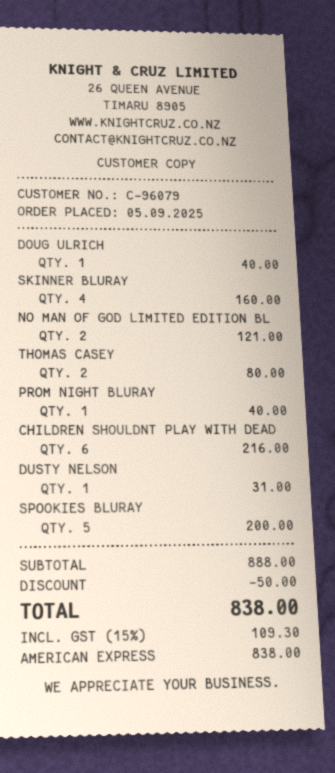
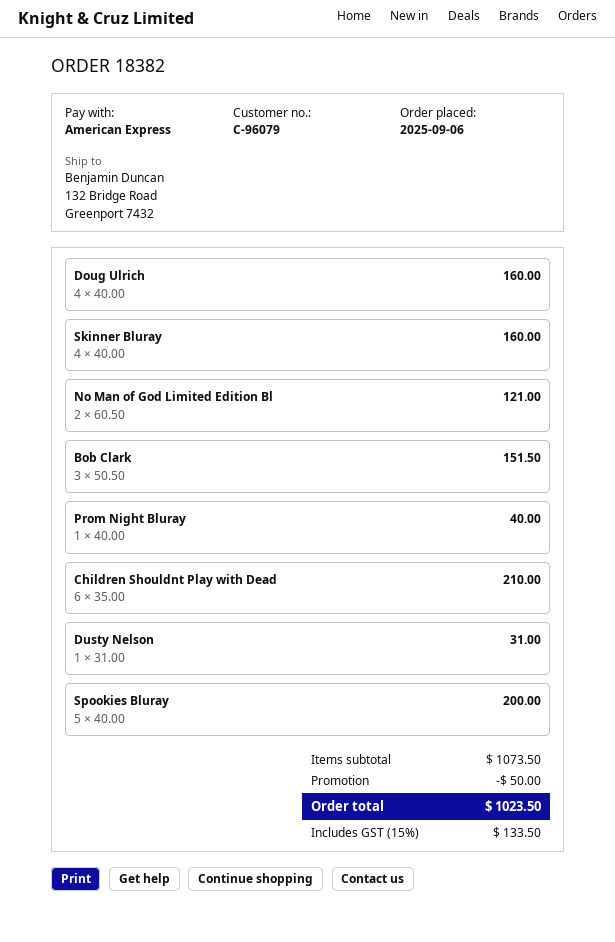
order date: 2025-09-05 -> 2025-09-06
DOUG ULRICH: 1 for 40.00 -> 4 for 160.00
THOMAS CASEY: 2 for 80.00 -> none
CHILDREN SHOULDNT PLAY WITH DEAD: 6 for 216.00 -> 6 for 210.00
Bob Clark: none -> 3 for 151.50
subtotal: 888.00 -> 1073.50
tax: 15% = 109.30 -> 15% = 133.50
total: 838.00 -> 1023.50

